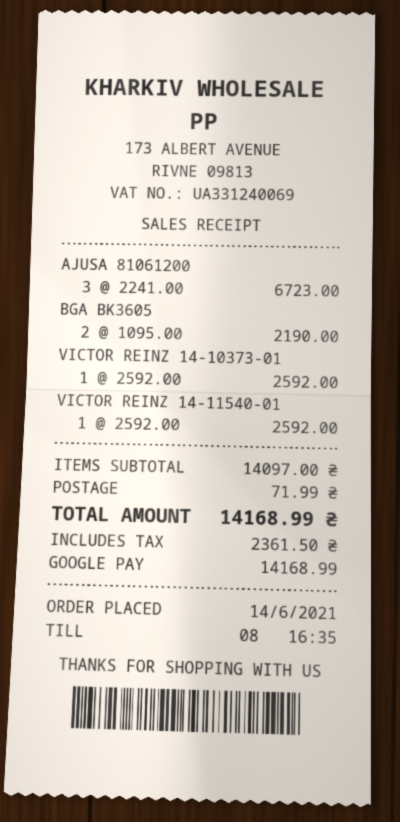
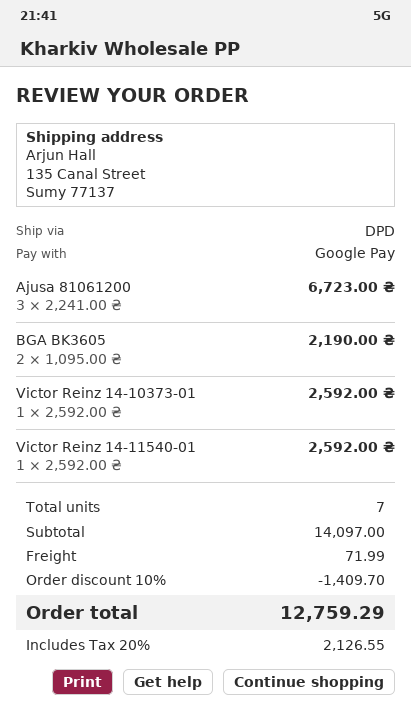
discount: none -> 10% = 1409.70
tax: 2361.50 -> 2126.55
total: 14168.99 -> 12759.29

